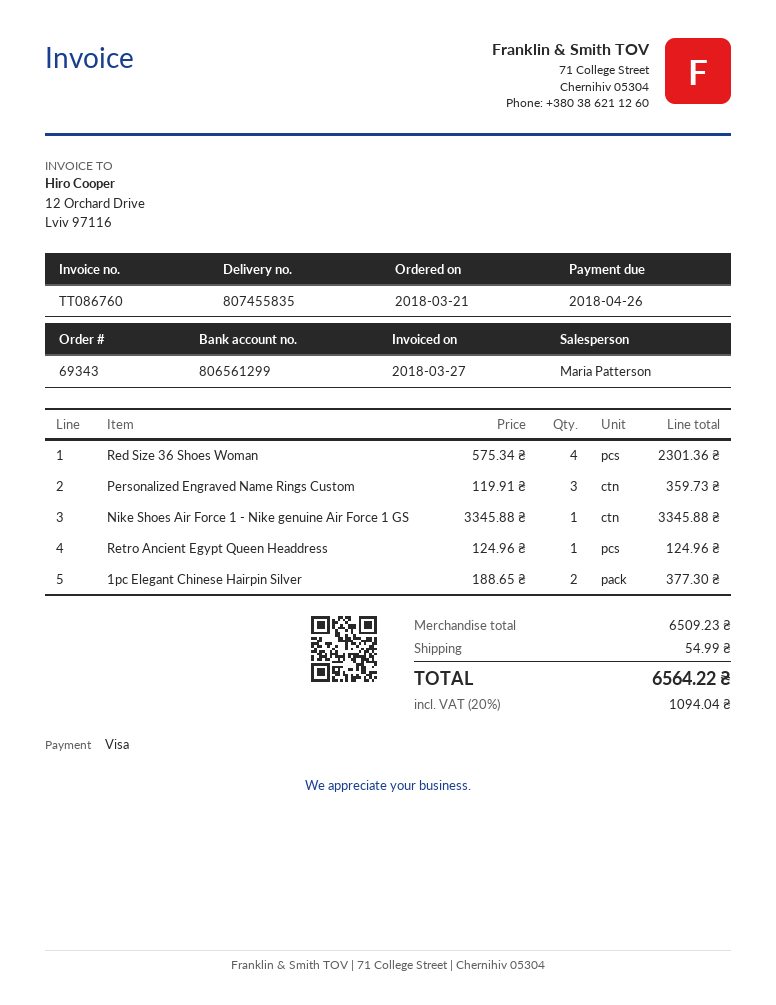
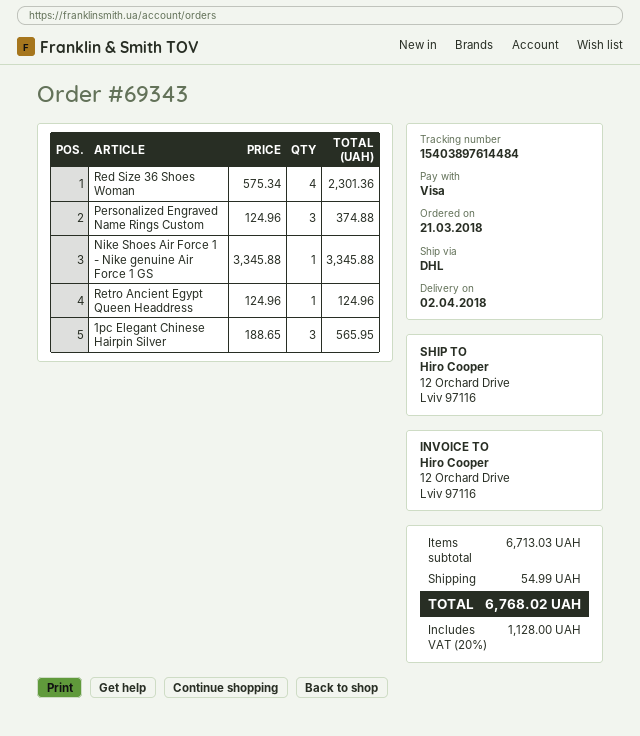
Personalized Engraved Name Rings Custom: 3 x 119.91 = 359.73 -> 3 x 124.96 = 374.88
1pc Elegant Chinese Hairpin Silver: 2 x 188.65 = 377.30 -> 3 x 188.65 = 565.95
subtotal: 6509.23 -> 6713.03
tax: 20% = 1094.04 -> 20% = 1128.00
total: 6564.22 -> 6768.02

